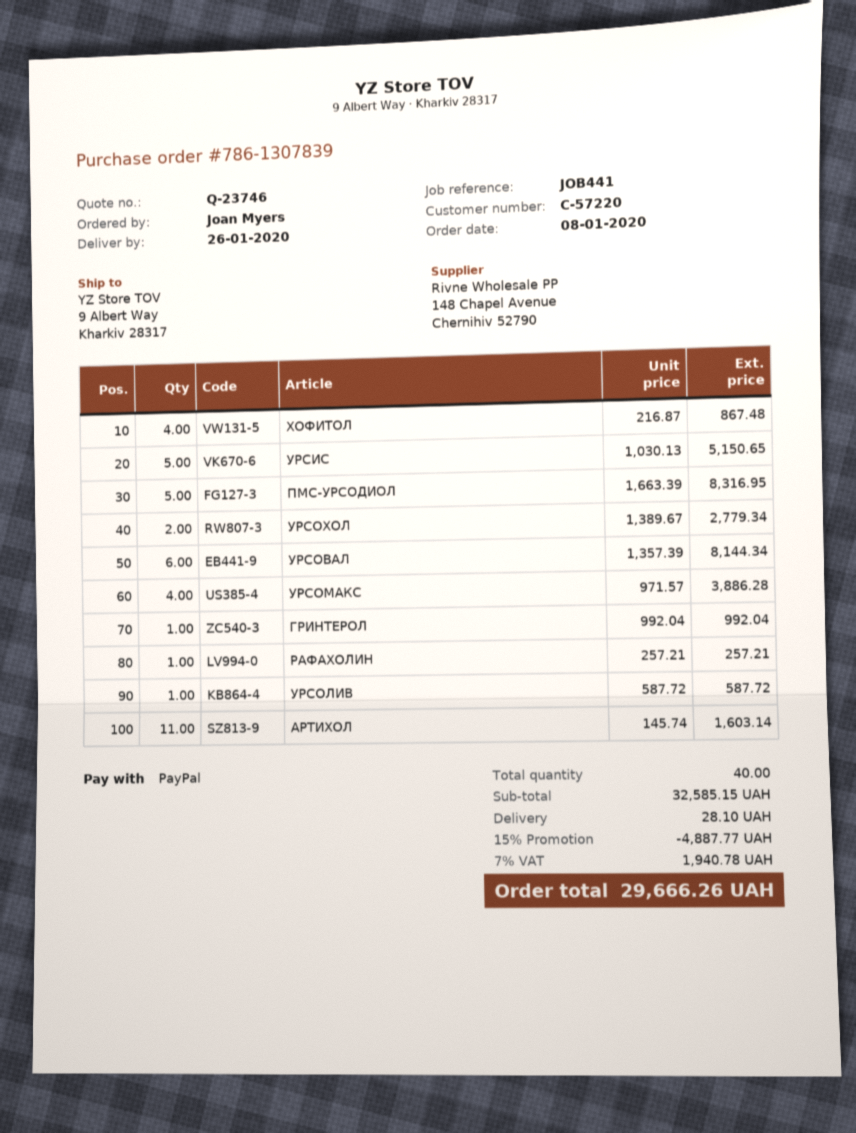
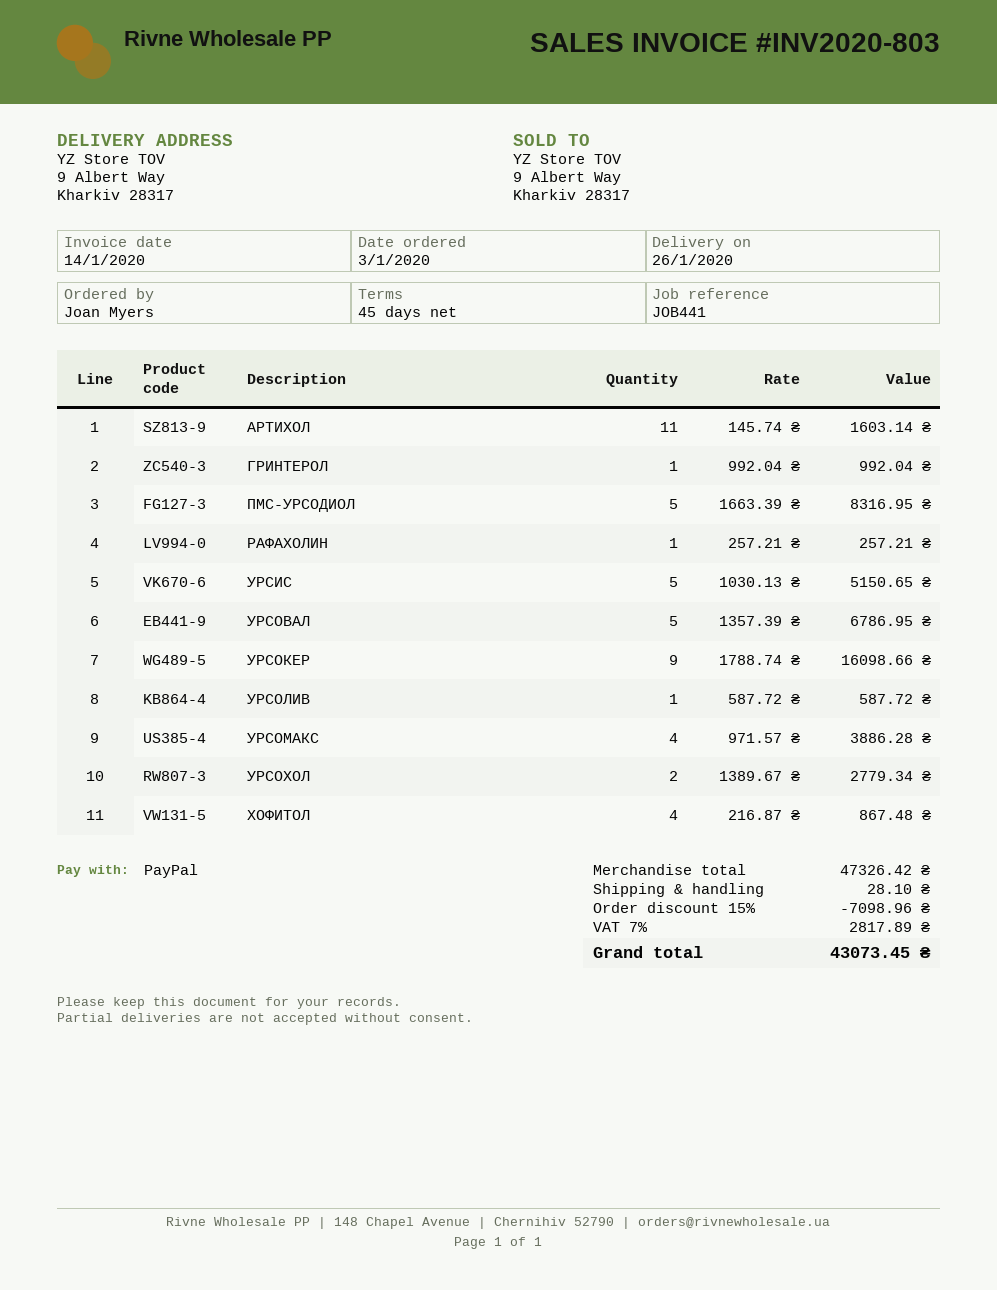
order date: 2020-01-08 -> 2020-01-03
УРСОВАЛ: 6 x 1357.39 = 8144.34 -> 5 x 1357.39 = 6786.95
УРСОКЕР: none -> 9 x 1788.74 = 16098.66
subtotal: 32585.15 -> 47326.42
discount: 15% = 4887.77 -> 15% = 7098.96
tax: 7% = 1940.78 -> 7% = 2817.89
total: 29666.26 -> 43073.45

